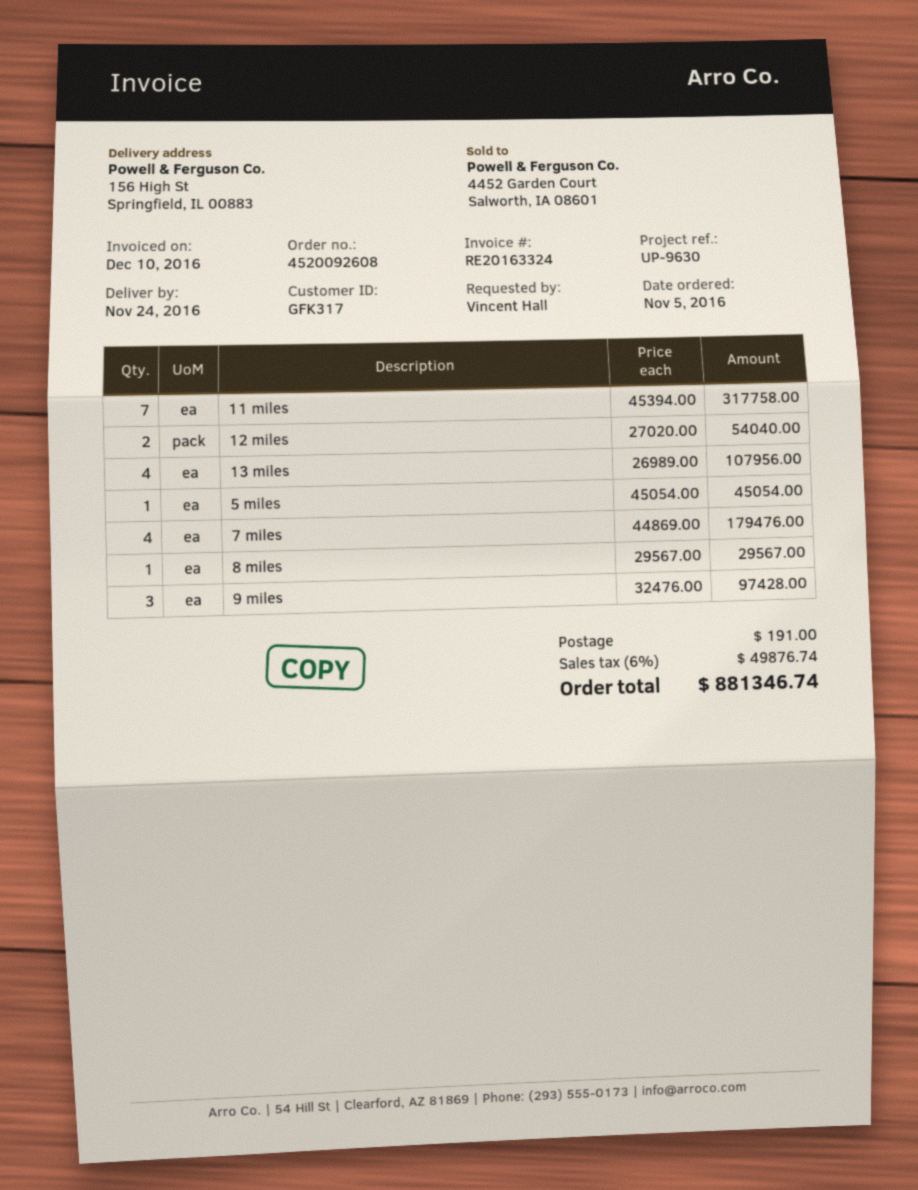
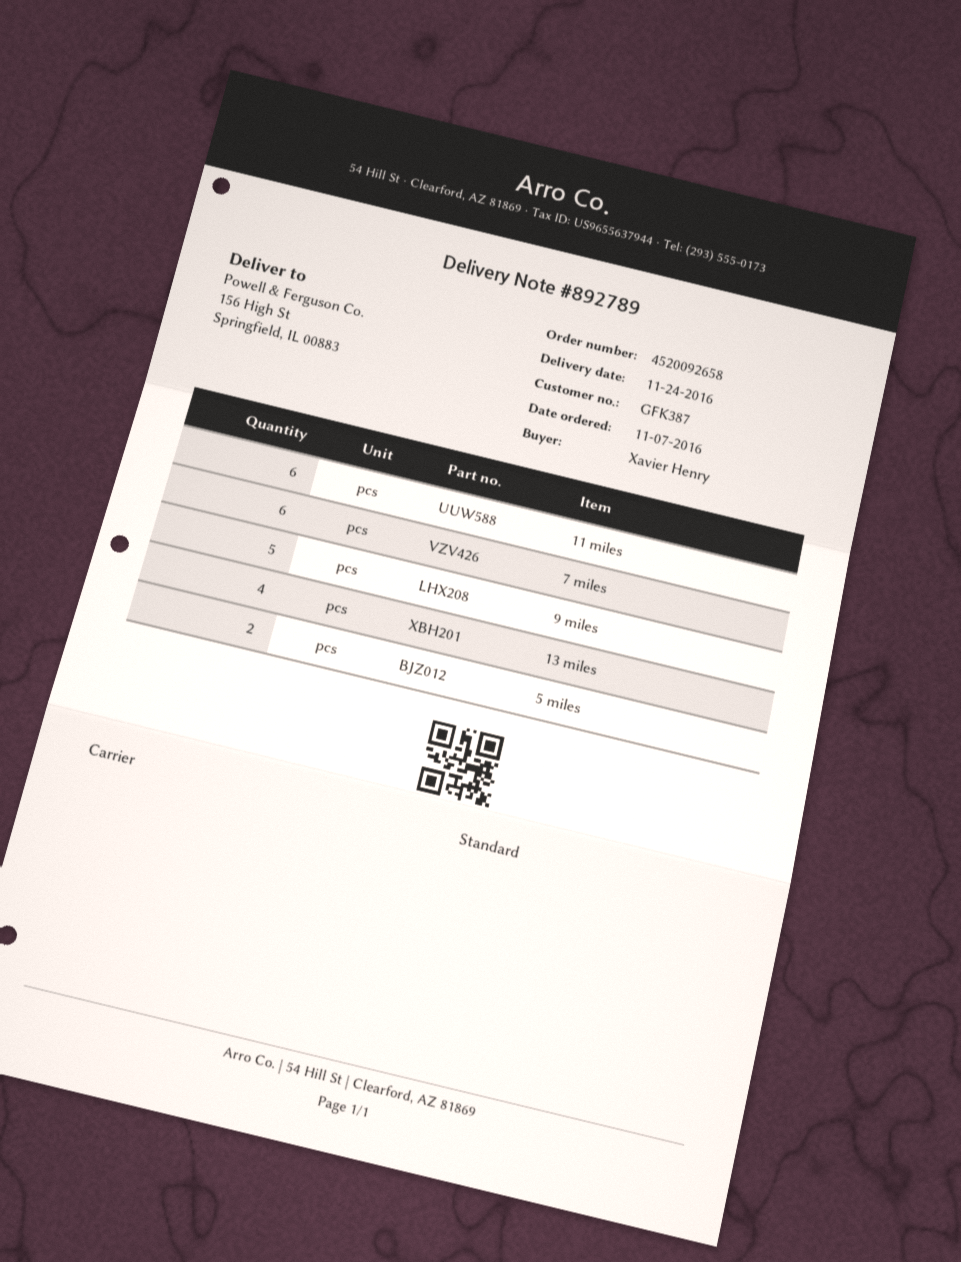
order number: 4520092608 -> 4520092658
order date: 2016-11-05 -> 2016-11-07
customer number: GFK317 -> GFK387
ordered by: Vincent Hall -> Xavier Henry
11 miles: 7 -> 6
12 miles: 2 -> none
5 miles: 1 -> 2
7 miles: 4 -> 6
8 miles: 1 -> none
9 miles: 3 -> 5

